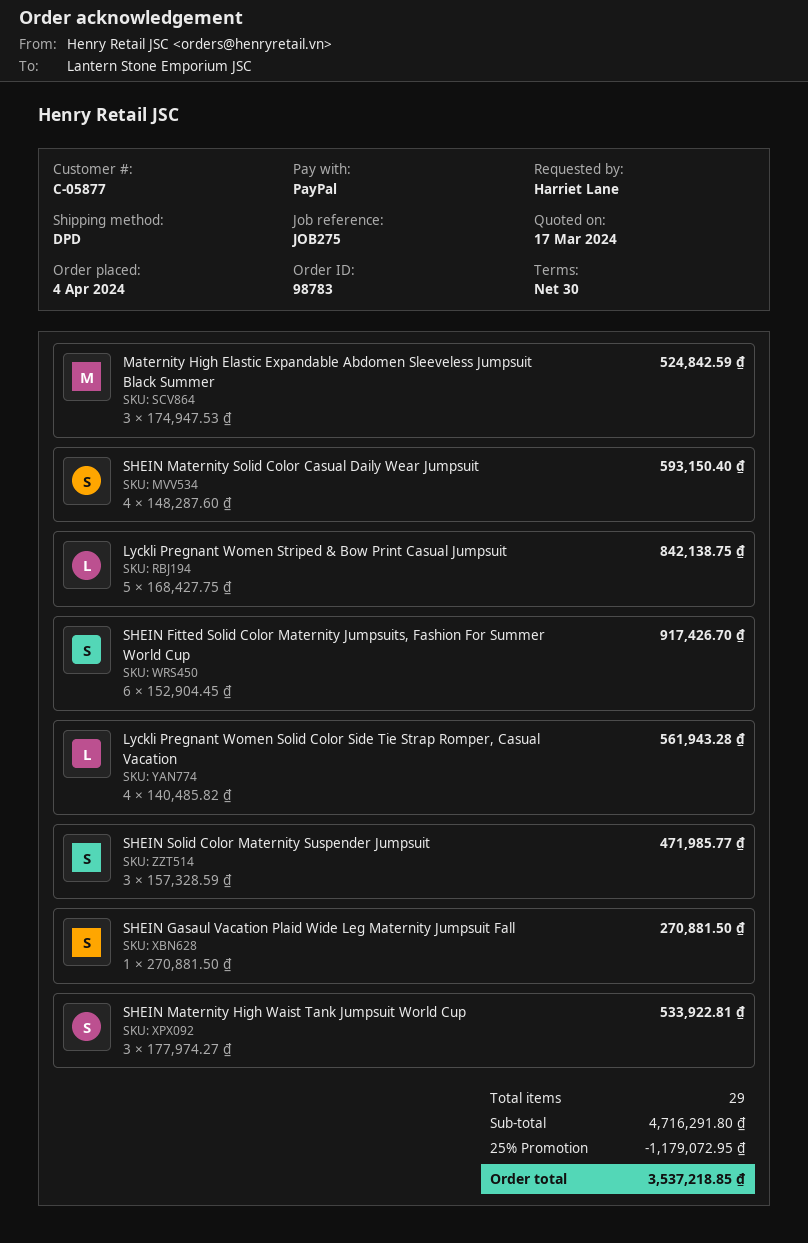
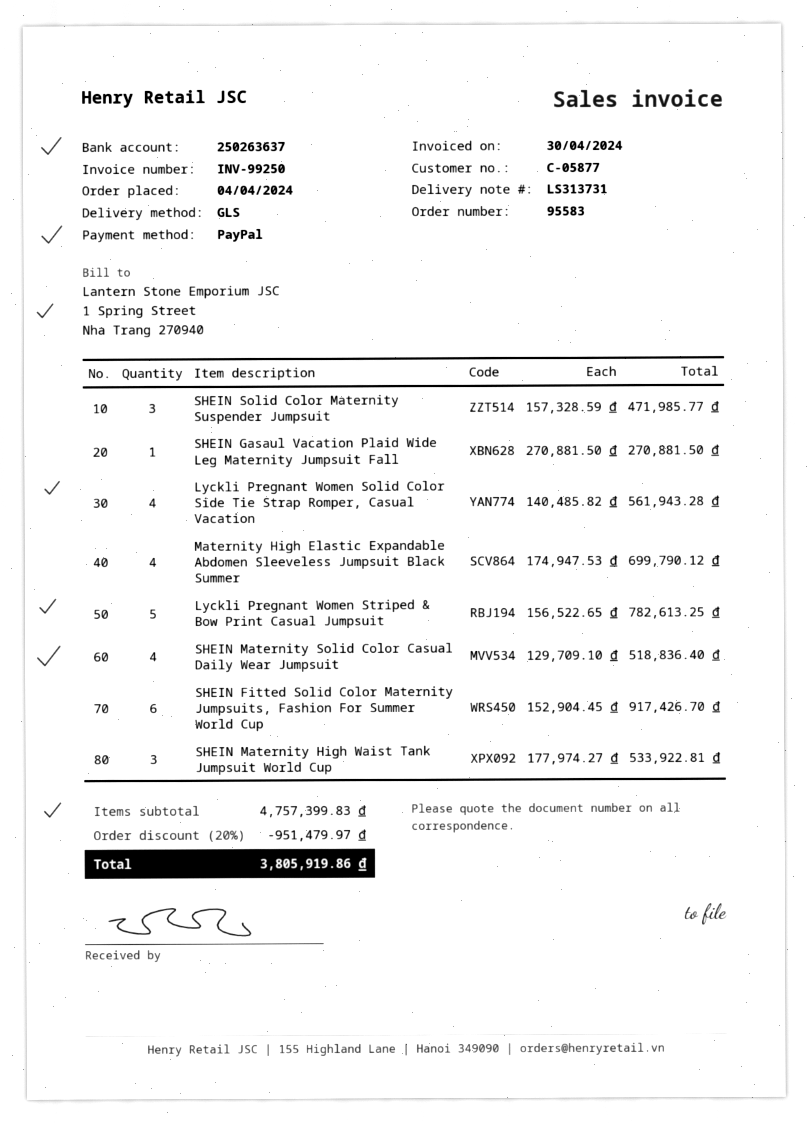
order number: 98783 -> 95583
shipping method: DPD -> GLS
Maternity High Elastic Expandable Abdomen Sleeveless Jumpsuit Black Summer: 3 x 174947.53 = 524842.59 -> 4 x 174947.53 = 699790.12
SHEIN Maternity Solid Color Casual Daily Wear Jumpsuit: 4 x 148287.60 = 593150.40 -> 4 x 129709.10 = 518836.40
Lyckli Pregnant Women Striped & Bow Print Casual Jumpsuit: 5 x 168427.75 = 842138.75 -> 5 x 156522.65 = 782613.25
subtotal: 4716291.80 -> 4757399.83
discount: 25% = 1179072.95 -> 20% = 951479.97
total: 3537218.85 -> 3805919.86

